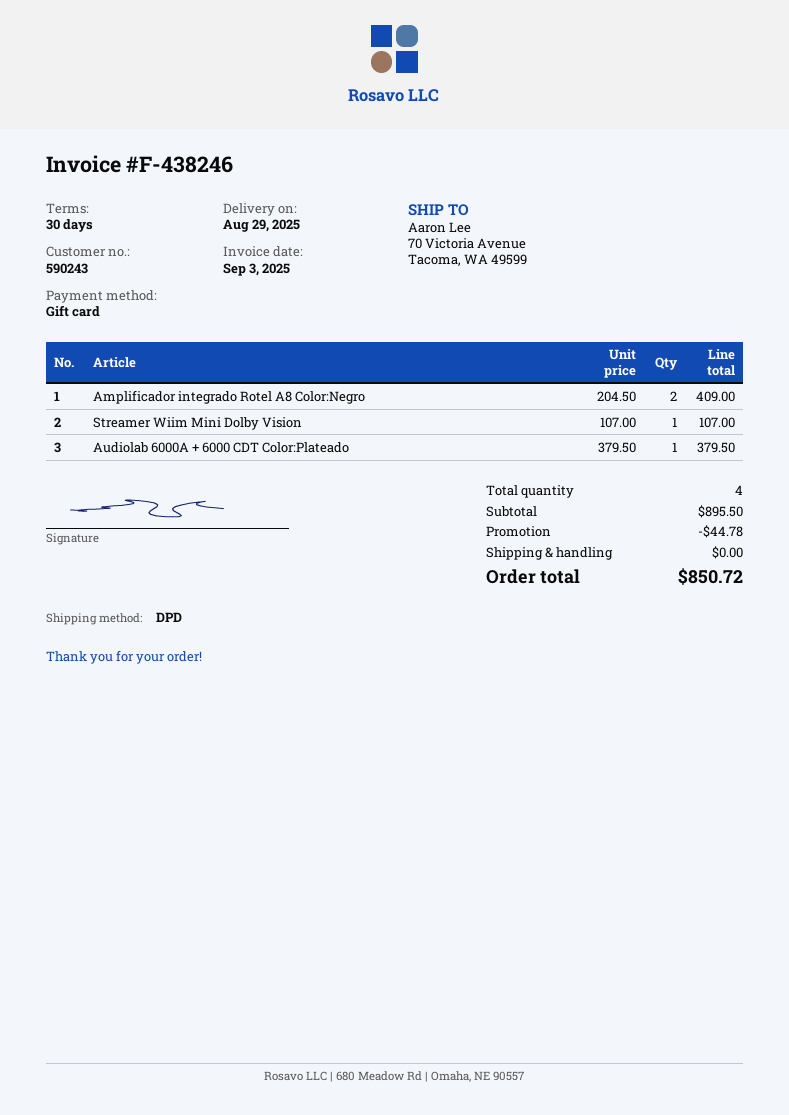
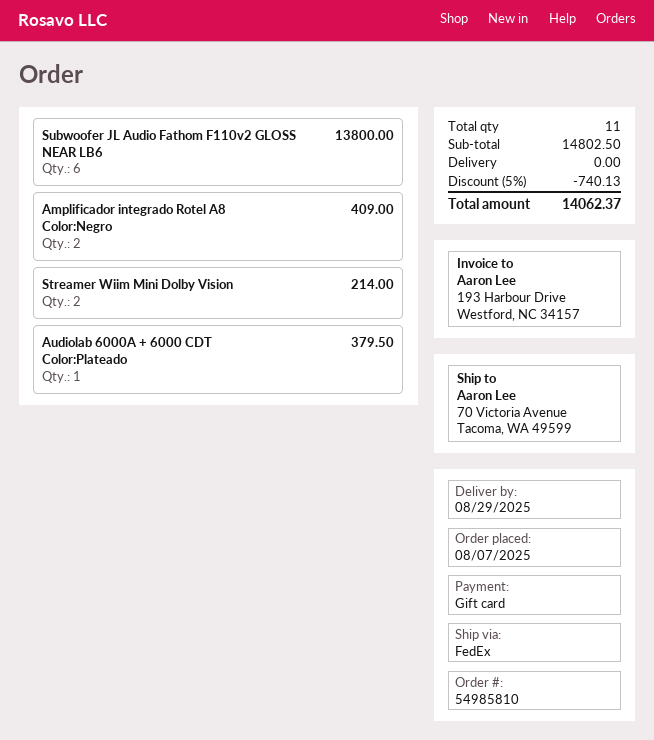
shipping method: DPD -> FedEx
Streamer Wiim Mini Dolby Vision: 1 for 107.00 -> 2 for 214.00
Subwoofer JL Audio Fathom F110v2 GLOSS NEAR LB6: none -> 6 for 13800.00
total quantity: 4 -> 11
subtotal: 895.50 -> 14802.50
discount: 44.78 -> 740.13
total: 850.72 -> 14062.37

